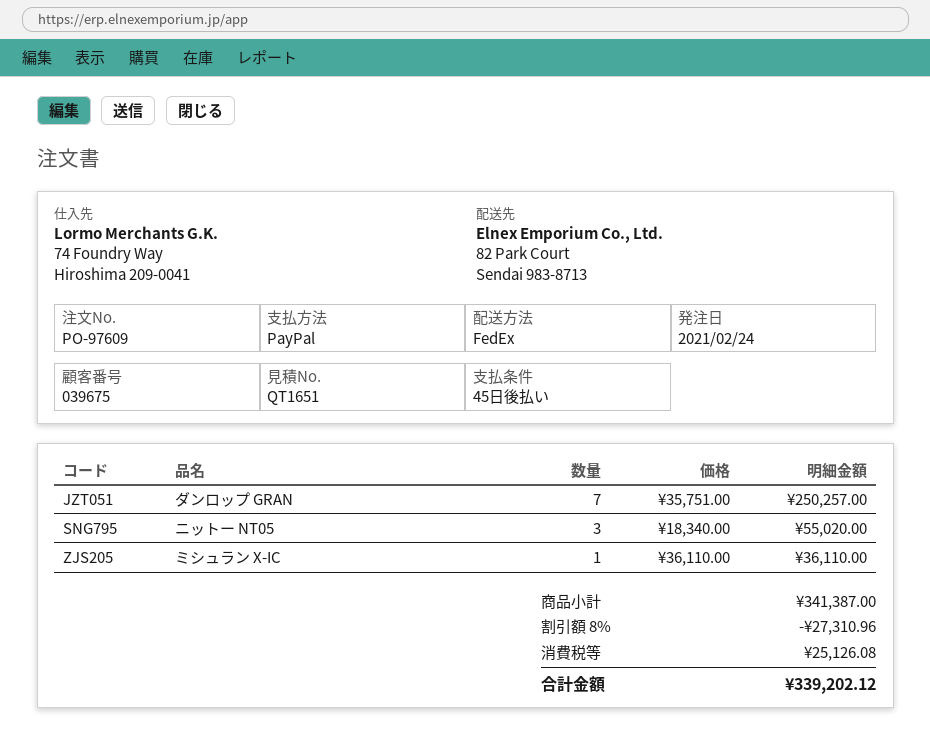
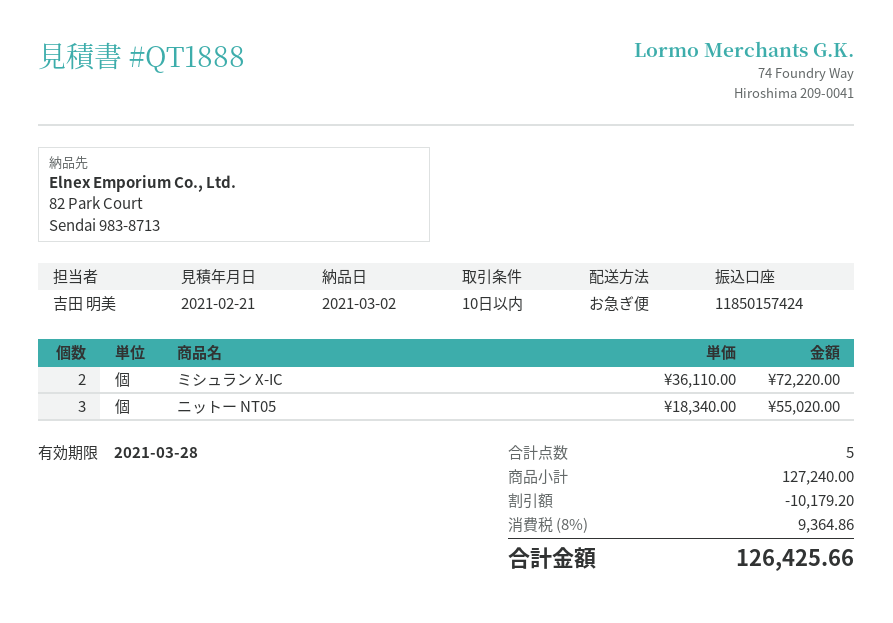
quote number: QT1651 -> QT1888
payment terms: 45 days -> 10 days
shipping method: FedEx -> express
ダンロップ GRAN: 7 x 35751.00 = 250257.00 -> none
ミシュラン X-IC: 1 x 36110.00 = 36110.00 -> 2 x 36110.00 = 72220.00
subtotal: 341387.00 -> 127240.00
discount: 27310.96 -> 10179.20
tax: 25126.08 -> 9364.86
total: 339202.12 -> 126425.66

